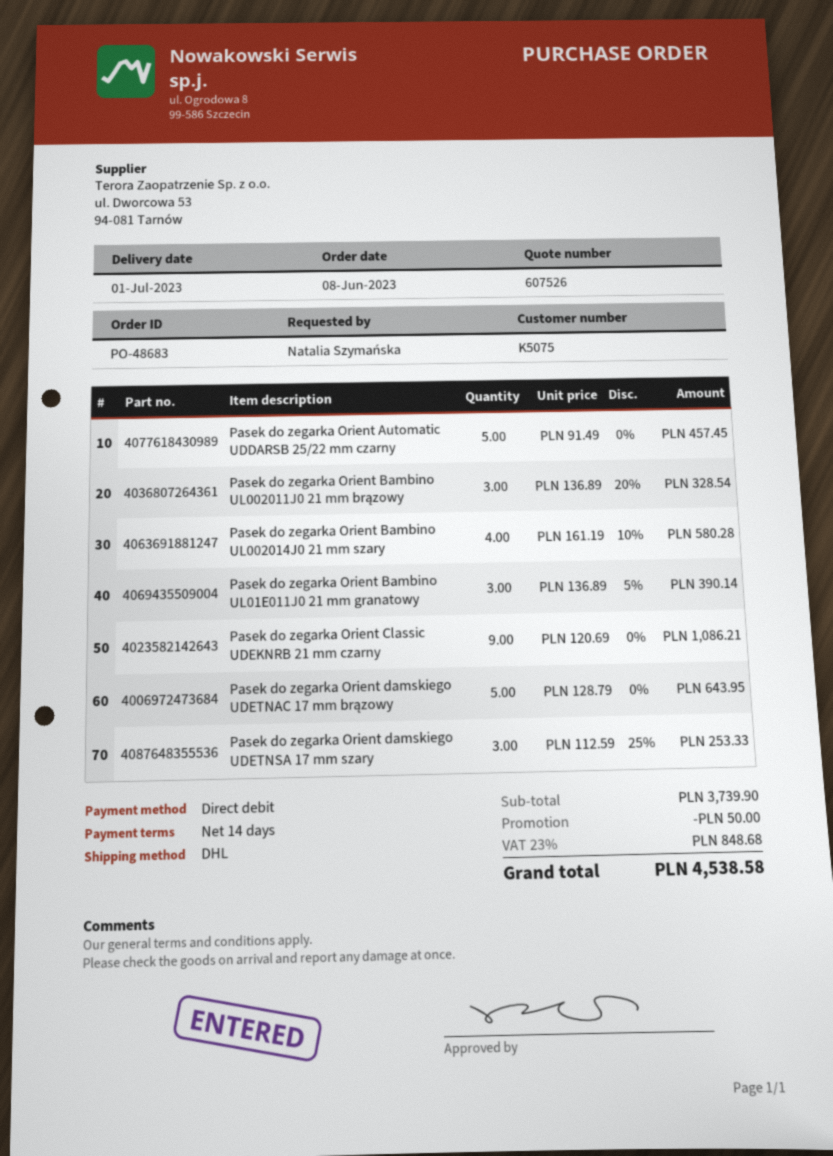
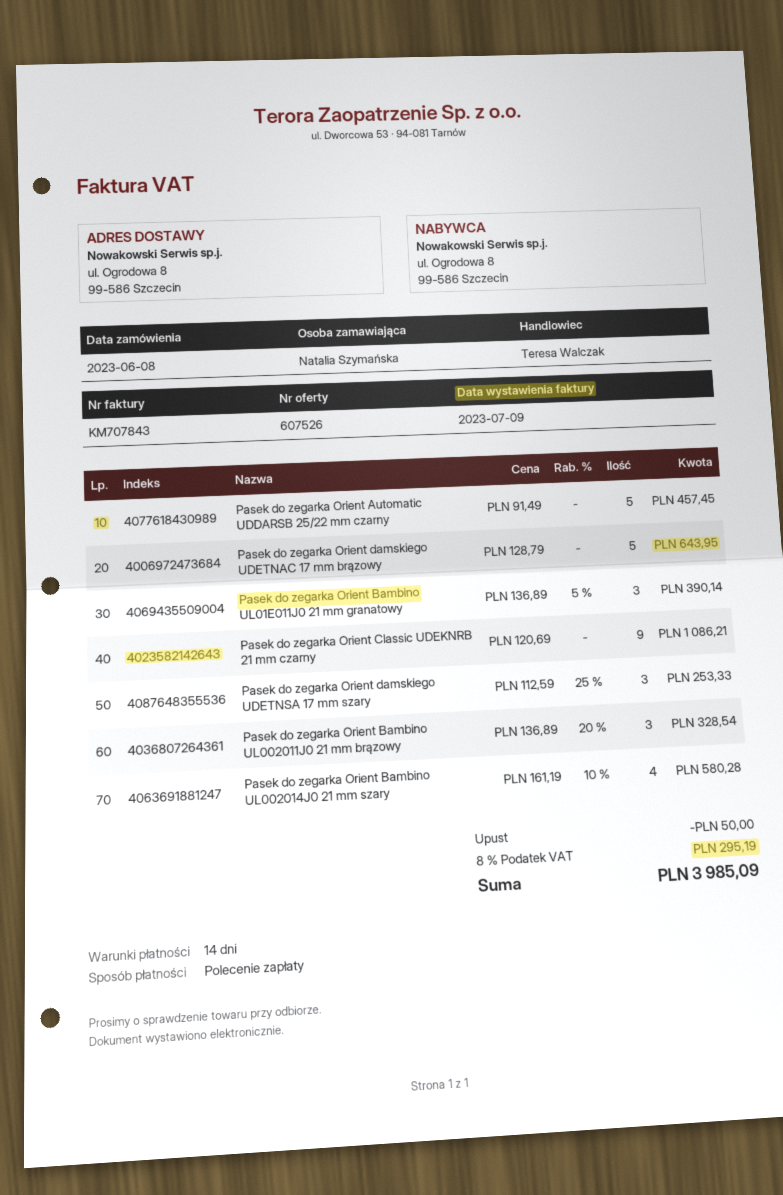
tax: 23% = 848.68 -> 8% = 295.19
total: 4538.58 -> 3985.09

